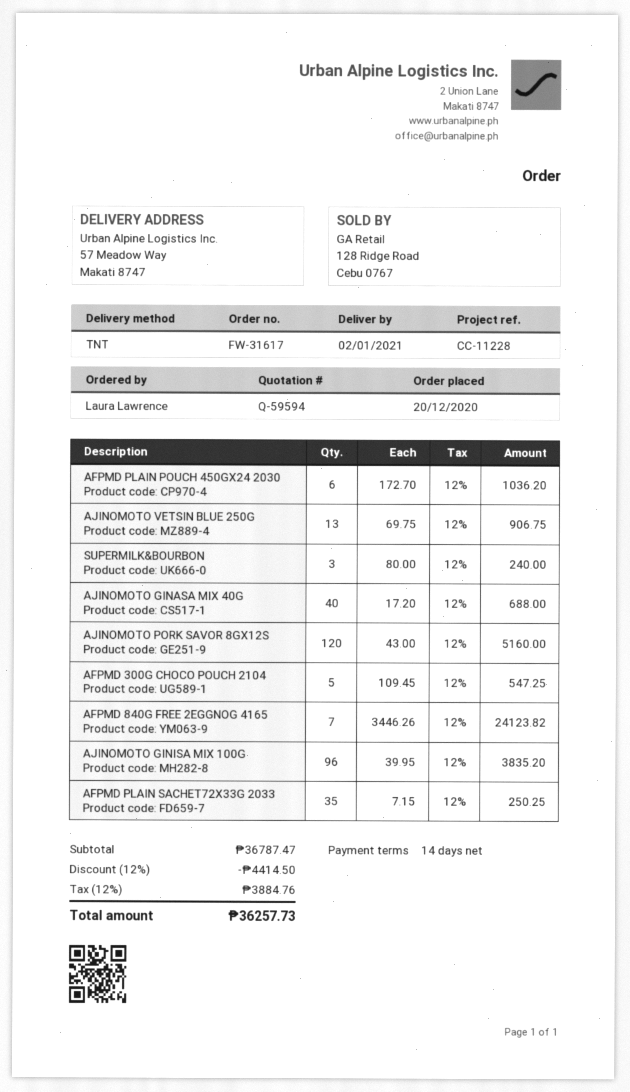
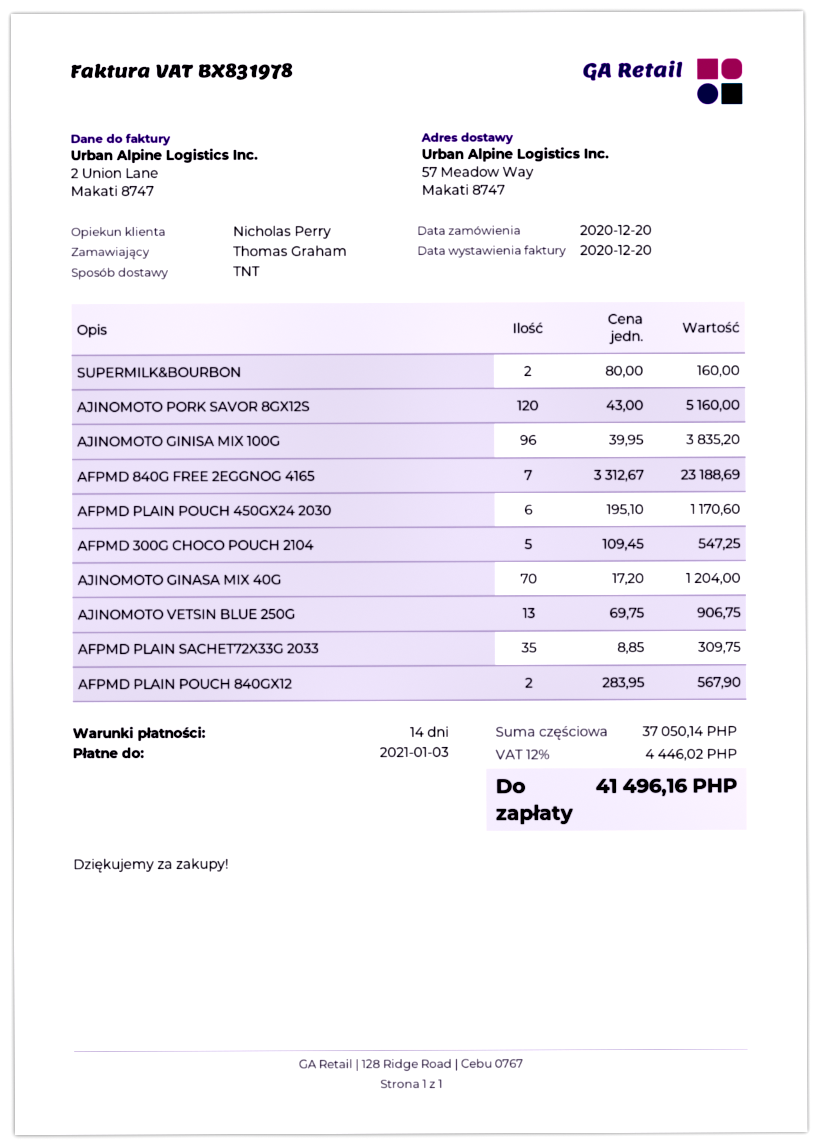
ordered by: Laura Lawrence -> Thomas Graham
AFPMD PLAIN POUCH 450GX24 2030: 6 x 172.70 = 1036.20 -> 6 x 195.10 = 1170.60
SUPERMILK&BOURBON: 3 x 80.00 = 240.00 -> 2 x 80.00 = 160.00
AJINOMOTO GINASA MIX 40G: 40 x 17.20 = 688.00 -> 70 x 17.20 = 1204.00
AFPMD 840G FREE 2EGGNOG 4165: 7 x 3446.26 = 24123.82 -> 7 x 3312.67 = 23188.69
AFPMD PLAIN SACHET72X33G 2033: 35 x 7.15 = 250.25 -> 35 x 8.85 = 309.75
AFPMD PLAIN POUCH 840GX12: none -> 2 x 283.95 = 567.90
subtotal: 36787.47 -> 37050.14
discount: 12% = 4414.50 -> none
tax: 12% = 3884.76 -> 12% = 4446.02
total: 36257.73 -> 41496.16

